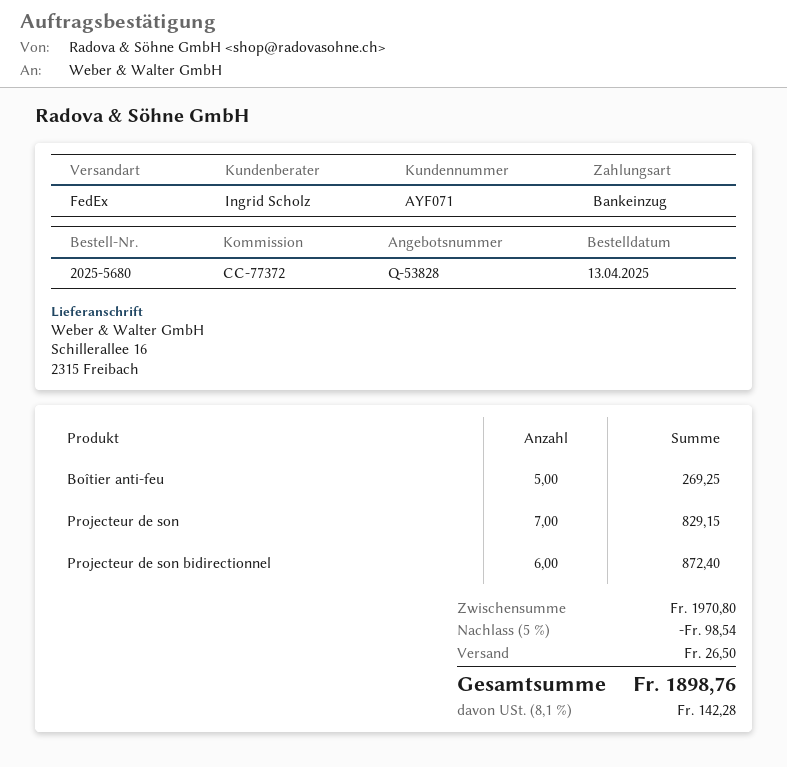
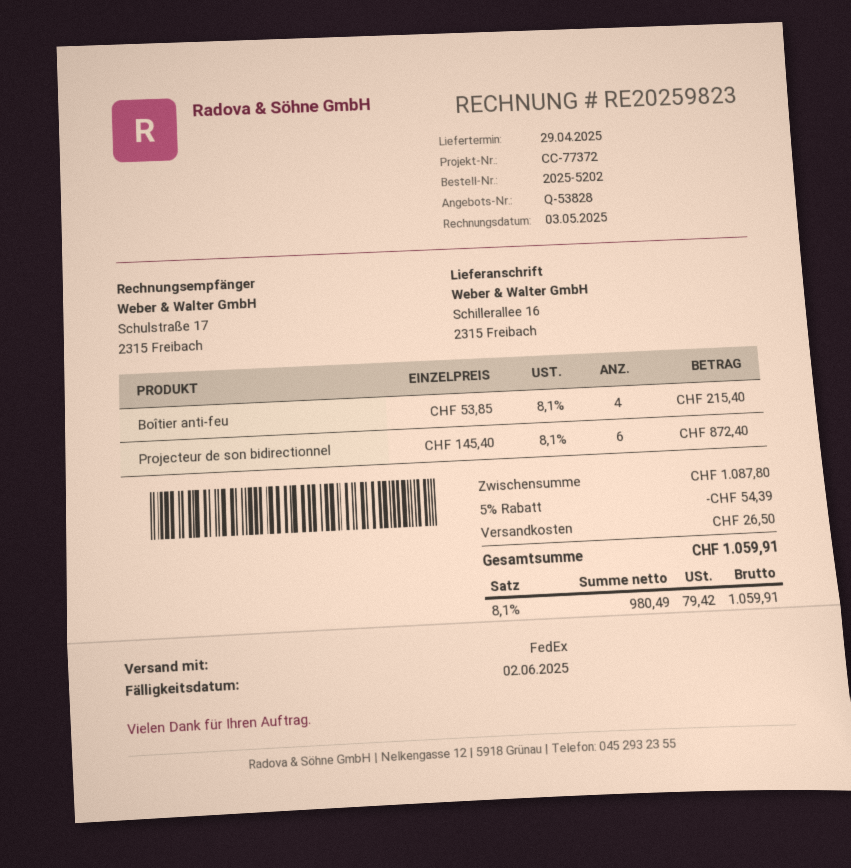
order number: 2025-5680 -> 2025-5202
Boîtier anti-feu: 5 for 269.25 -> 4 for 215.40
Projecteur de son: 7 for 829.15 -> none
subtotal: 1970.80 -> 1087.80
discount: 5% = 98.54 -> 5% = 54.39
tax: 8.1% = 142.28 -> 8.1% = 79.42
total: 1898.76 -> 1059.91

